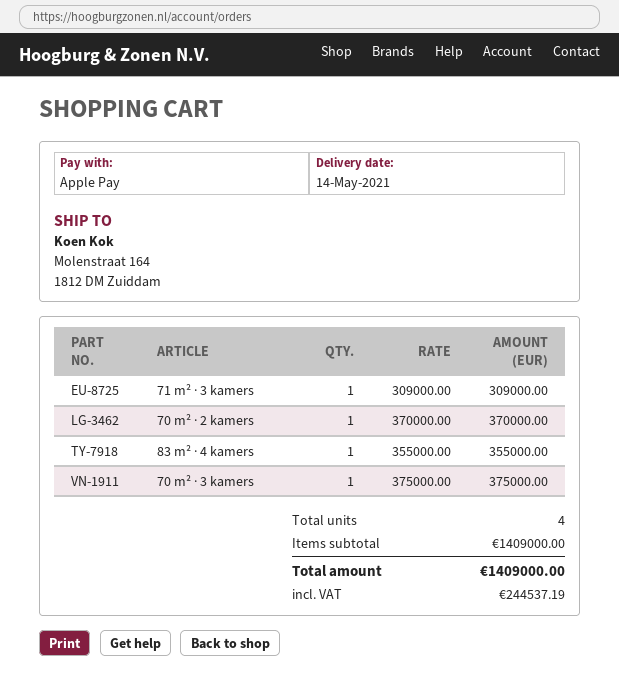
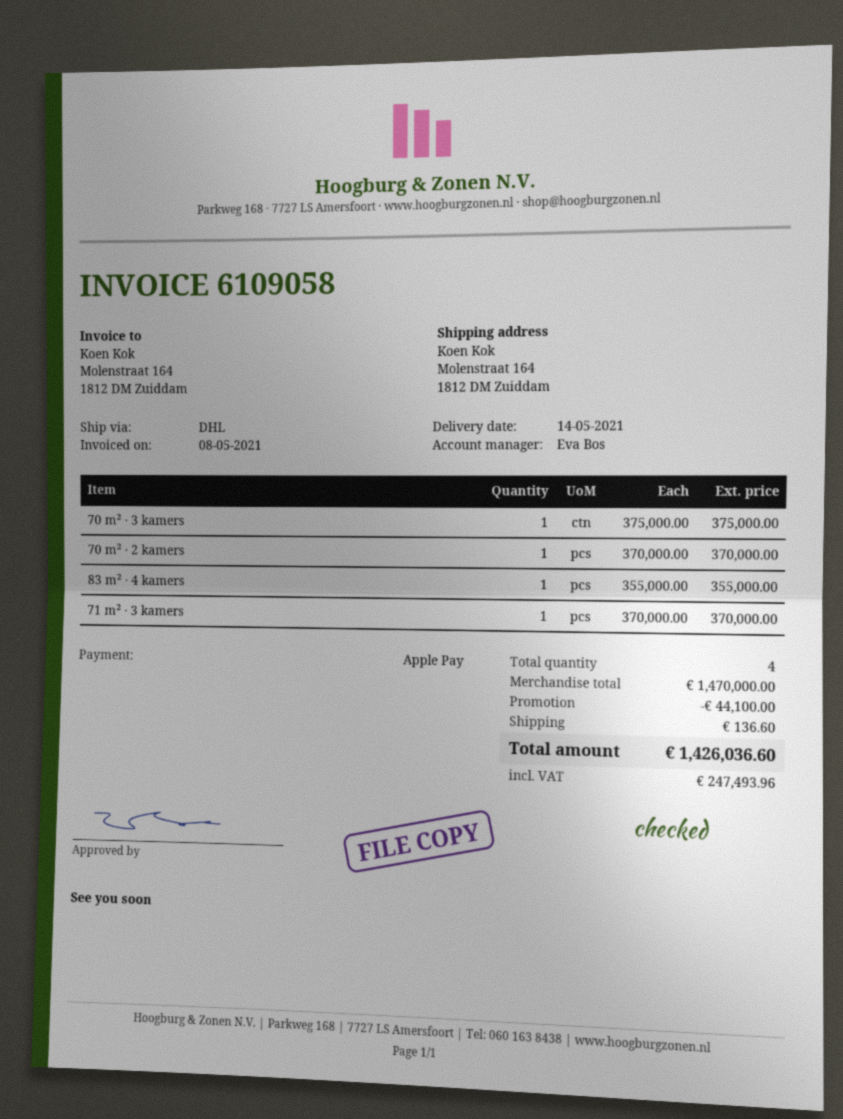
71 m² · 3 kamers: 1 x 309000.00 = 309000.00 -> 1 x 370000.00 = 370000.00
subtotal: 1409000.00 -> 1470000.00
discount: none -> 44100.00
shipping: none -> 136.60
tax: 244537.19 -> 247493.96
total: 1409000.00 -> 1426036.60

